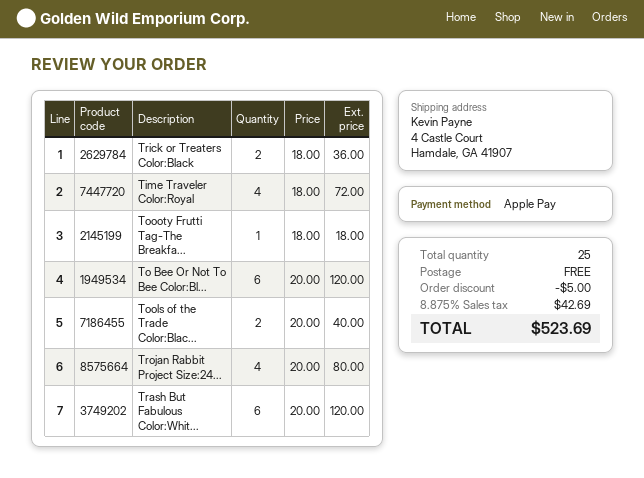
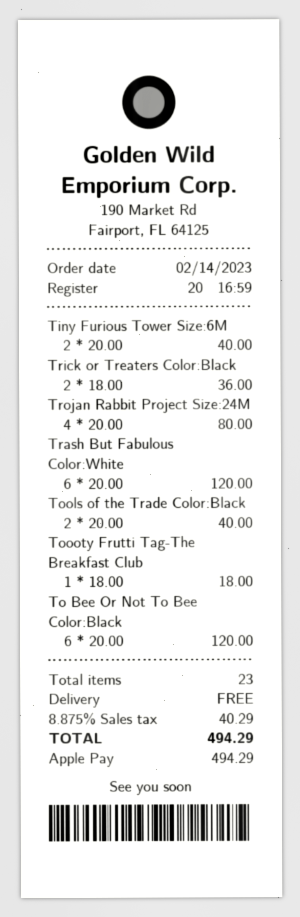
Time Traveler Color:Royal: 4 x 18.00 = 72.00 -> none
Tiny Furious Tower Size:6M: none -> 2 x 20.00 = 40.00
total quantity: 25 -> 23
discount: 5.00 -> none
tax: 8.875% = 42.69 -> 8.875% = 40.29
total: 523.69 -> 494.29

